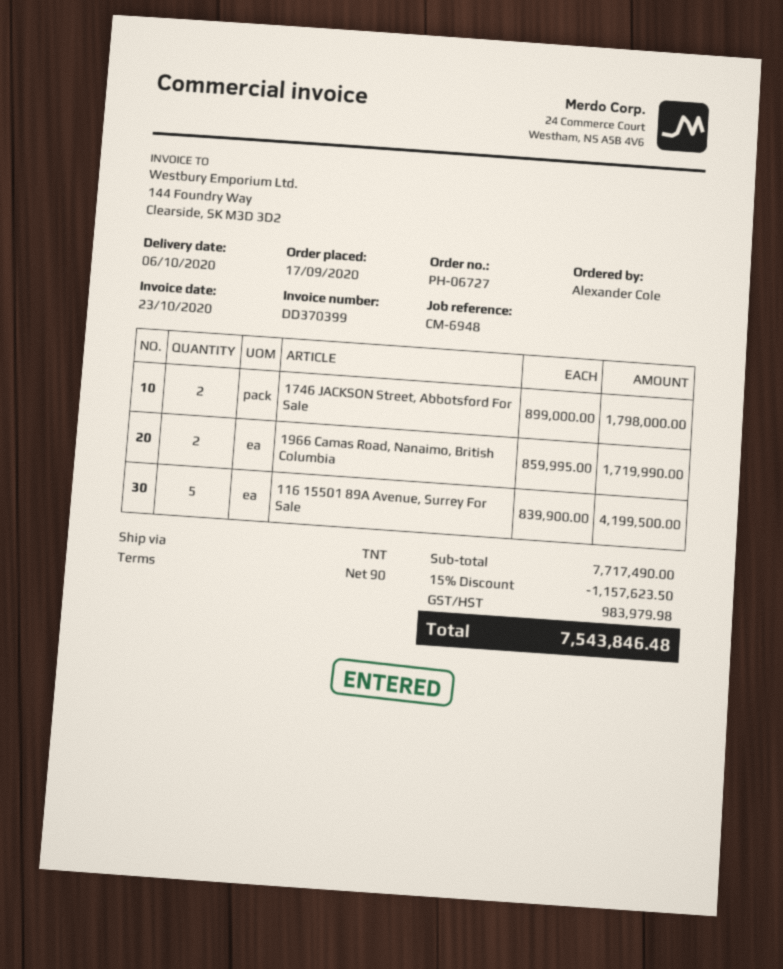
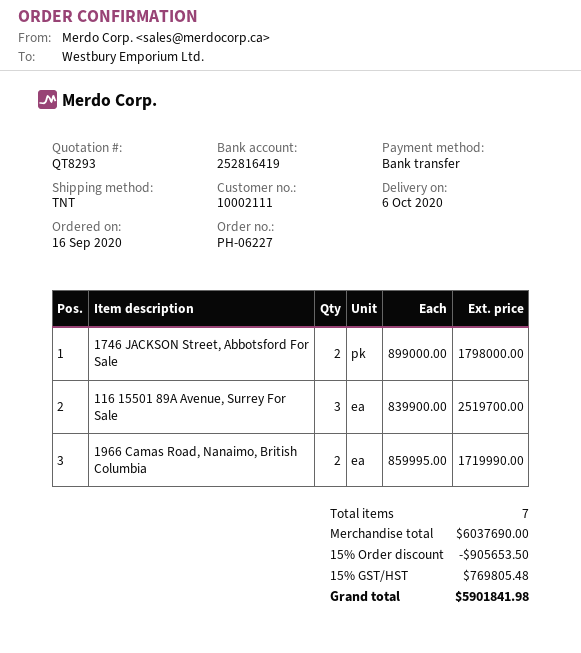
order number: PH-06727 -> PH-06227
order date: 2020-09-17 -> 2020-09-16
116 15501 89A Avenue, Surrey For Sale: 5 x 839900.00 = 4199500.00 -> 3 x 839900.00 = 2519700.00
subtotal: 7717490.00 -> 6037690.00
discount: 15% = 1157623.50 -> 15% = 905653.50
tax: 983979.98 -> 769805.48
total: 7543846.48 -> 5901841.98

